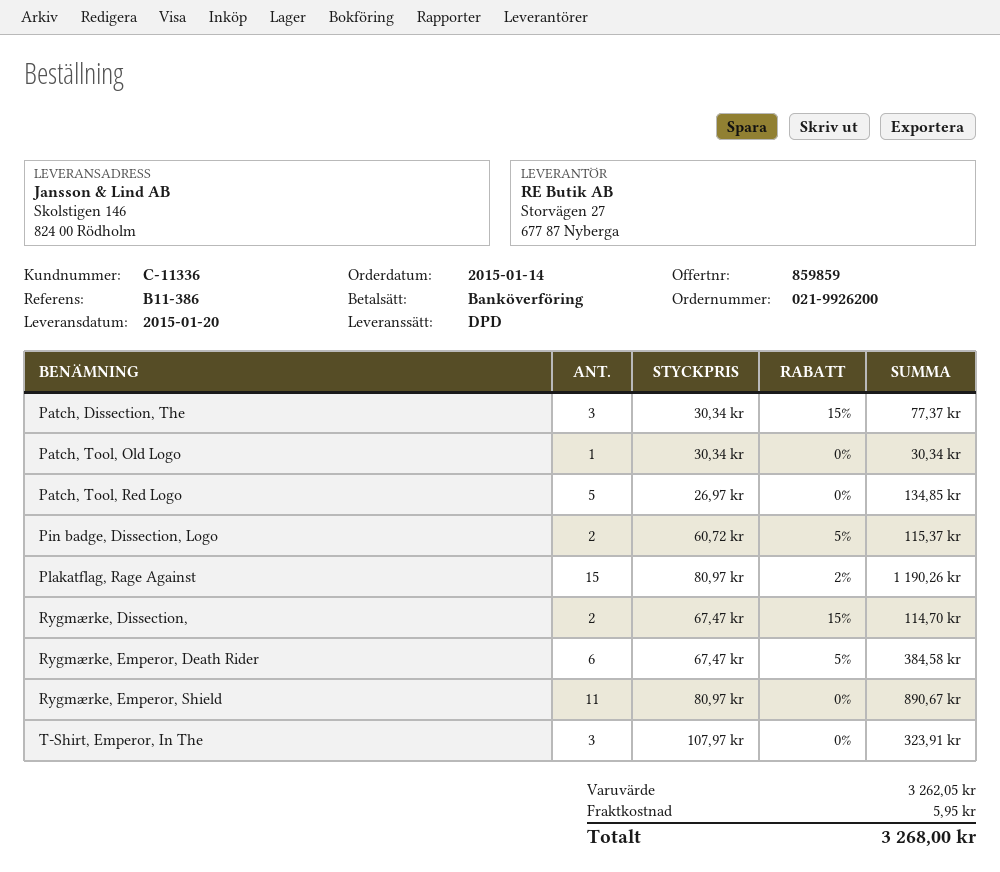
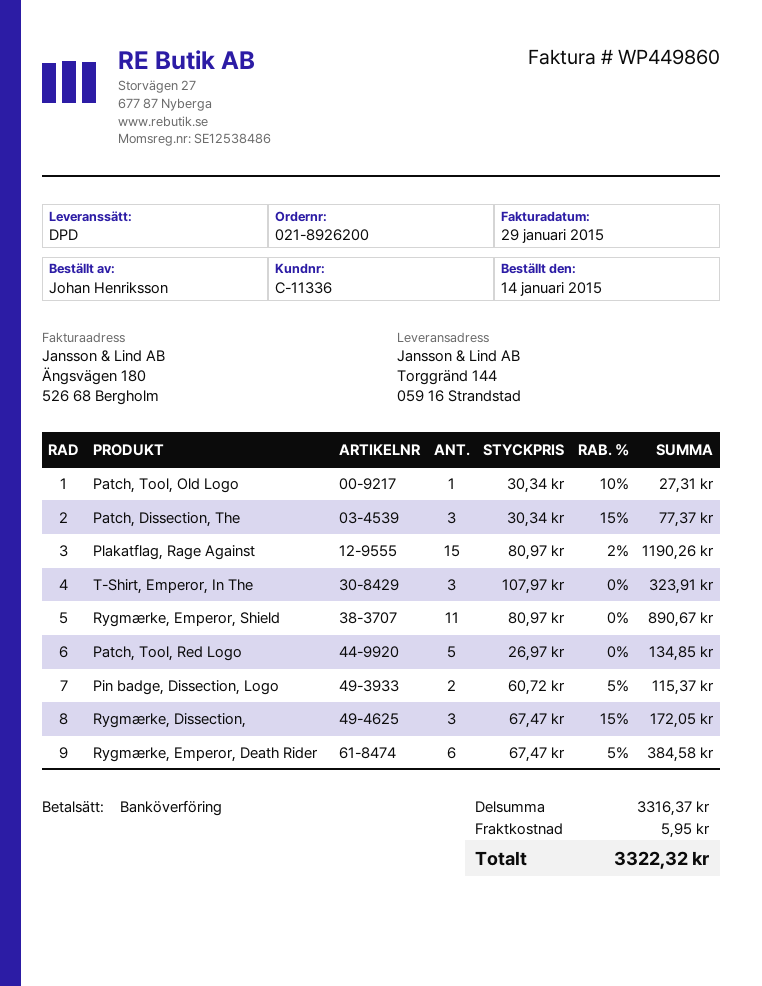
order number: 021-9926200 -> 021-8926200
ship to: Skolstigen 146, 824 00 Rödholm -> Torggränd 144, 059 16 Strandstad
Patch, Tool, Old Logo: 1 x 30.34 = 30.34 -> 1 x 30.34 - 10% = 27.31
Rygmærke, Dissection,: 2 x 67.47 - 15% = 114.70 -> 3 x 67.47 - 15% = 172.05
subtotal: 3262.05 -> 3316.37
total: 3268.00 -> 3322.32

